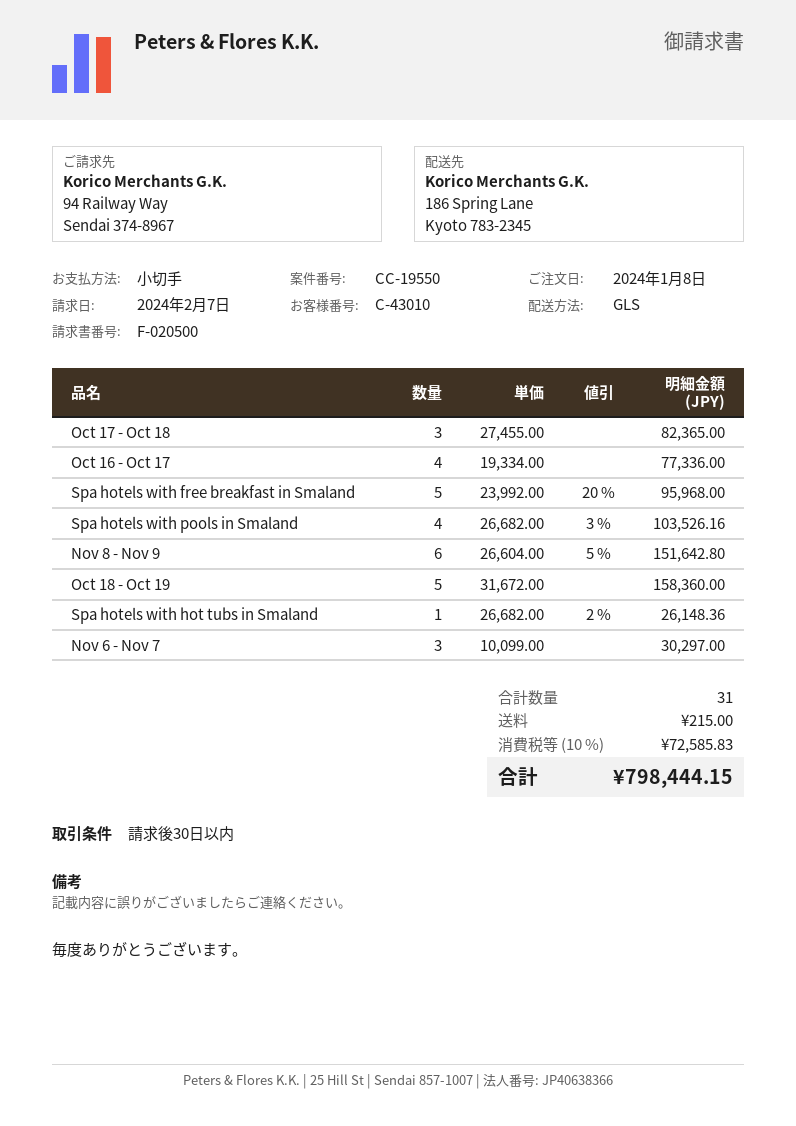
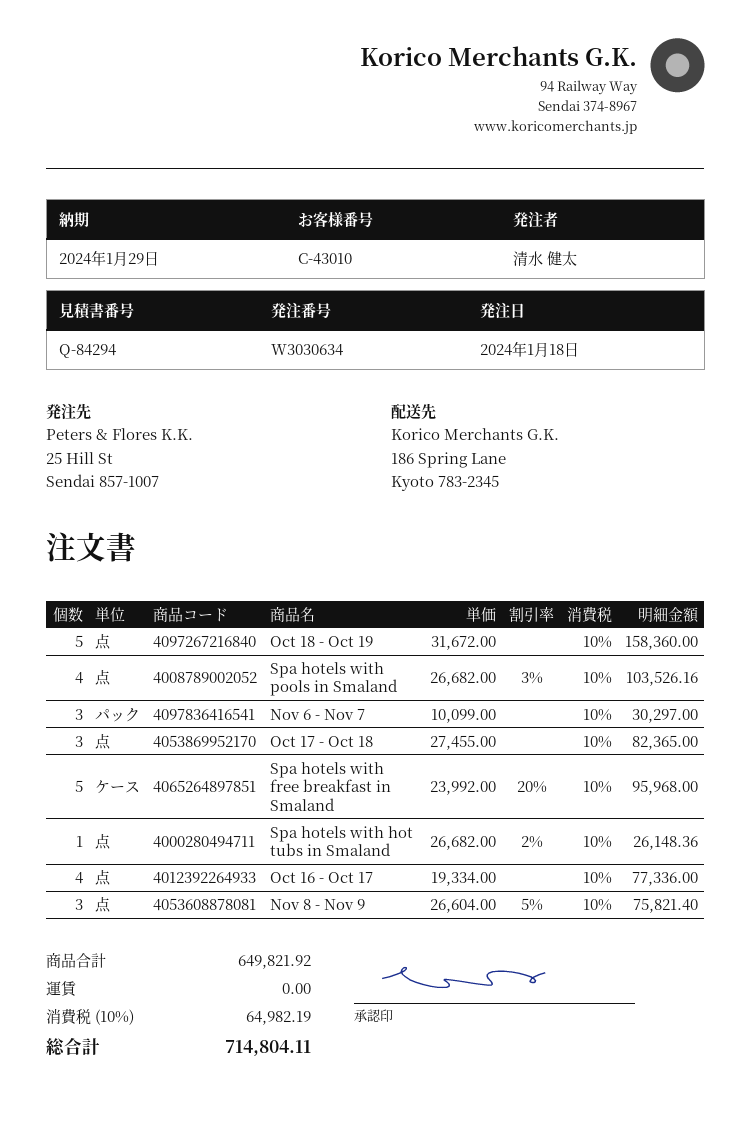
order date: 2024-01-08 -> 2024-01-18
Nov 8 - Nov 9: 6 x 26604.00 - 5% = 151642.80 -> 3 x 26604.00 - 5% = 75821.40
shipping: 215.00 -> 0.00
tax: 10% = 72585.83 -> 10% = 64982.19
total: 798444.15 -> 714804.11

